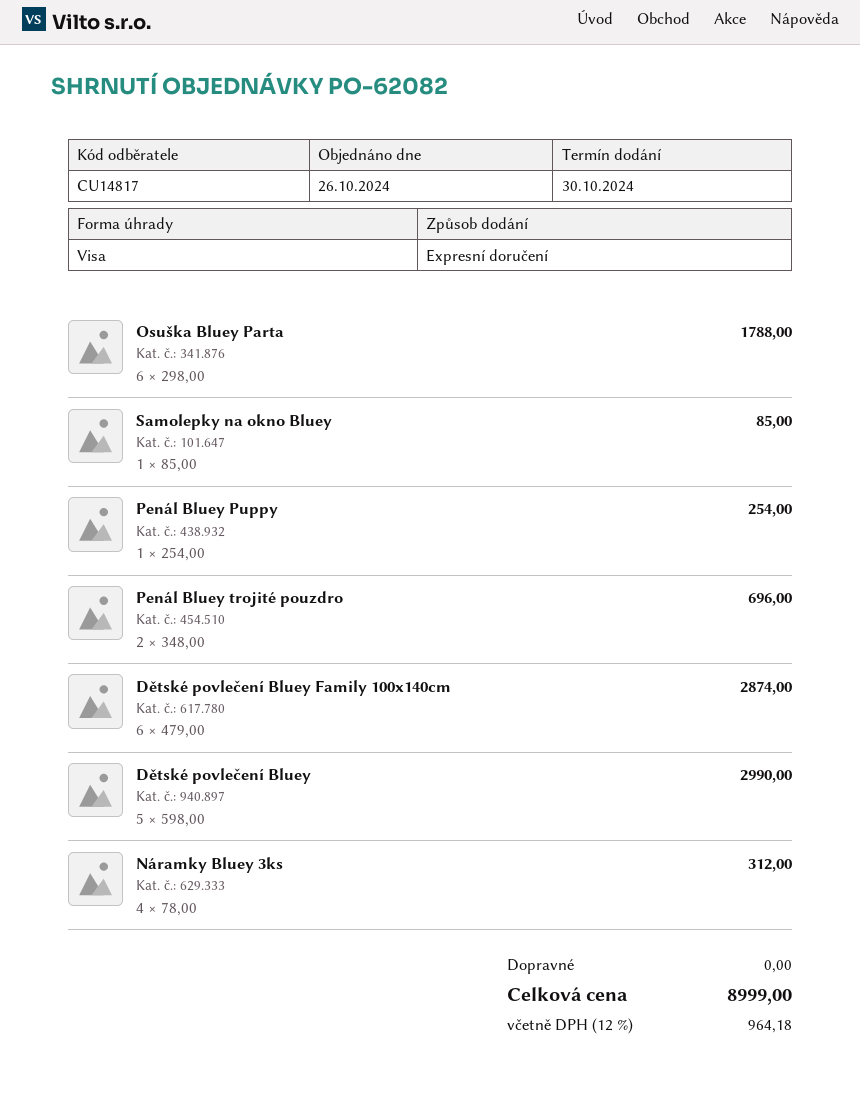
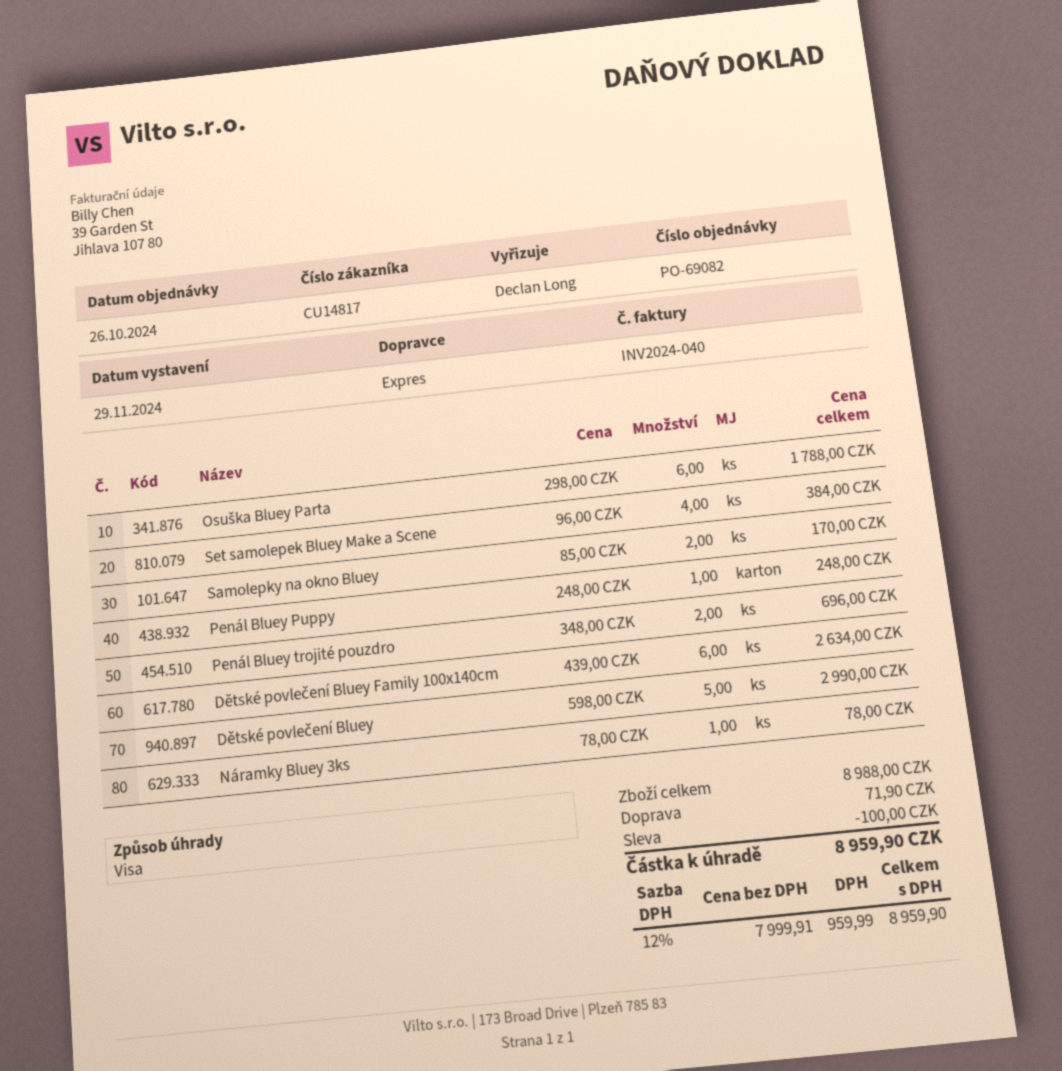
order number: PO-62082 -> PO-69082
Samolepky na okno Bluey: 1 x 85.00 = 85.00 -> 2 x 85.00 = 170.00
Penál Bluey Puppy: 1 x 254.00 = 254.00 -> 1 x 248.00 = 248.00
Dětské povlečení Bluey Family 100x140cm: 6 x 479.00 = 2874.00 -> 6 x 439.00 = 2634.00
Náramky Bluey 3ks: 4 x 78.00 = 312.00 -> 1 x 78.00 = 78.00
Set samolepek Bluey Make a Scene: none -> 4 x 96.00 = 384.00
discount: none -> 100.00
shipping: 0.00 -> 71.90
tax: 12% = 964.18 -> 12% = 959.99
total: 8999.00 -> 8959.90

